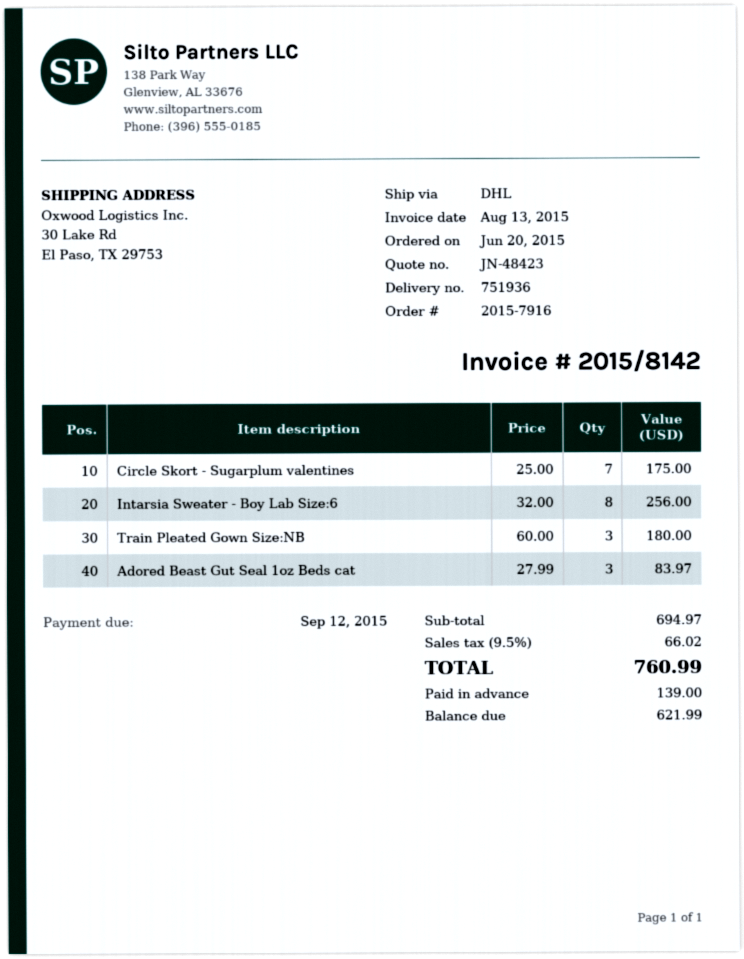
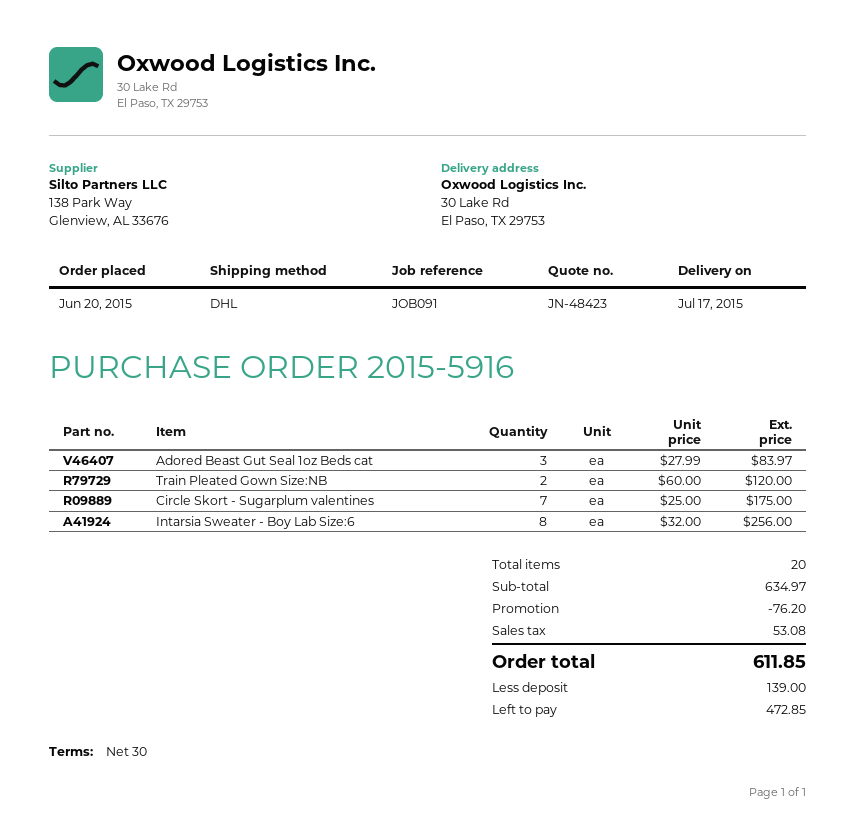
order number: 2015-7916 -> 2015-5916
Train Pleated Gown Size:NB: 3 x 60.00 = 180.00 -> 2 x 60.00 = 120.00
subtotal: 694.97 -> 634.97
discount: none -> 76.20
tax: 66.02 -> 53.08
total: 760.99 -> 611.85
balance: 621.99 -> 472.85

